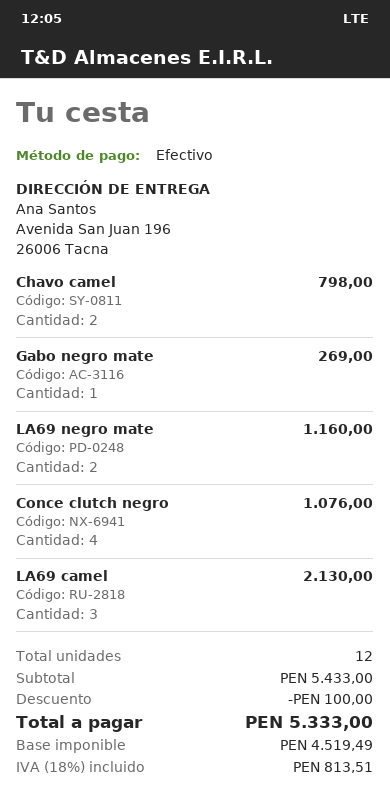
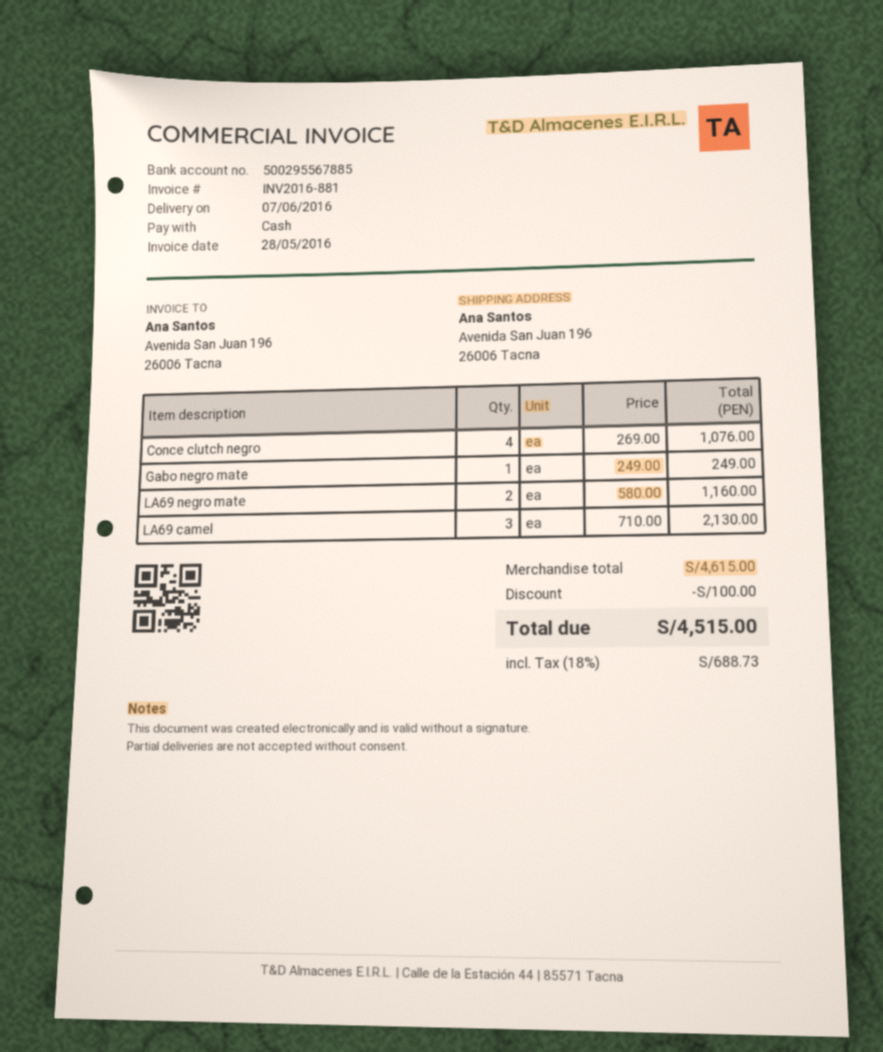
Chavo camel: 2 for 798.00 -> none
Gabo negro mate: 1 for 269.00 -> 1 for 249.00
subtotal: 5433.00 -> 4615.00
tax: 18% = 813.51 -> 18% = 688.73
total: 5333.00 -> 4515.00

